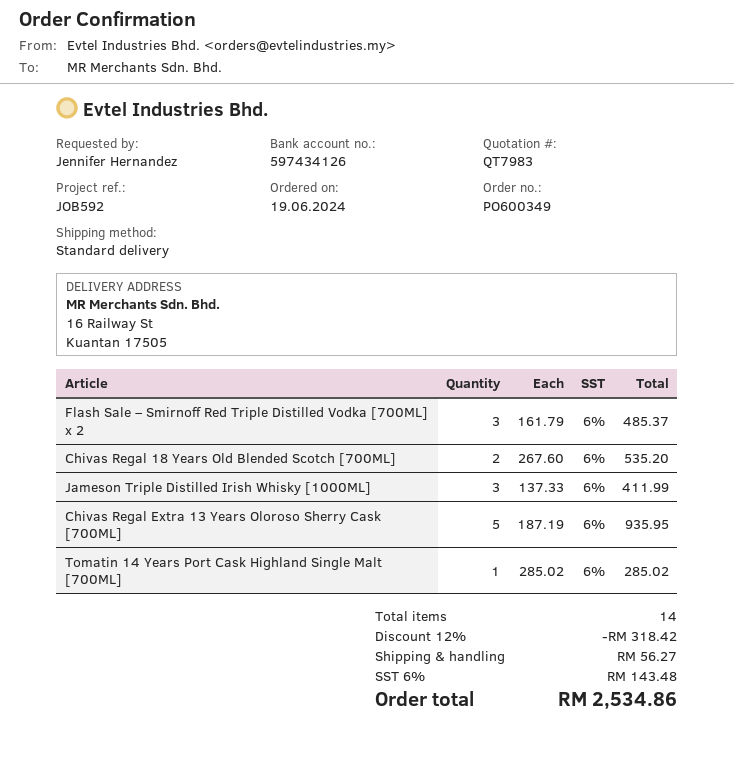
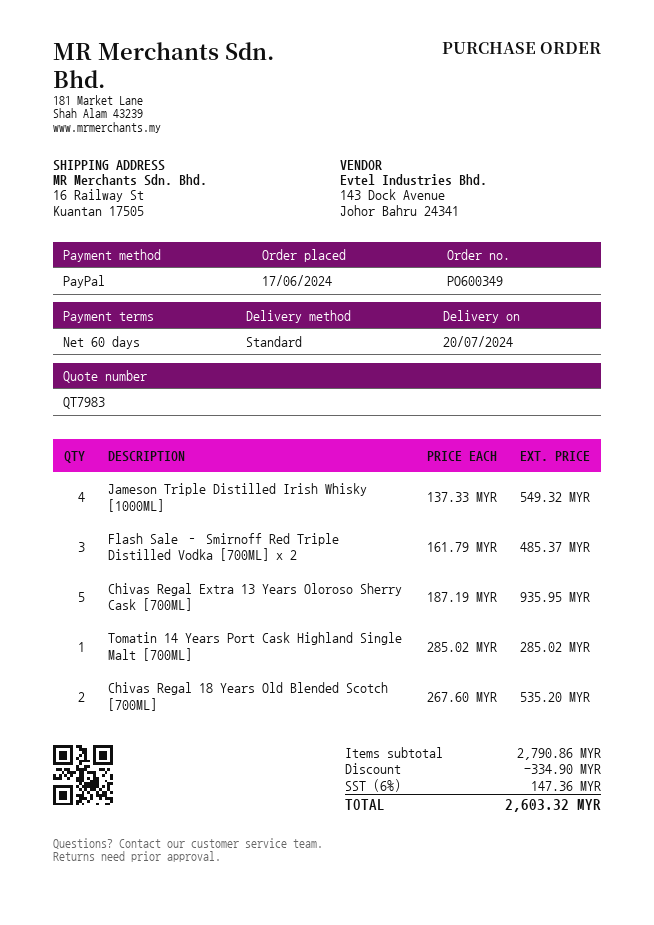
order date: 2024-06-19 -> 2024-06-17
Jameson Triple Distilled Irish Whisky [1000ML]: 3 x 137.33 = 411.99 -> 4 x 137.33 = 549.32
discount: 318.42 -> 334.90
shipping: 56.27 -> none
tax: 6% = 143.48 -> 6% = 147.36
total: 2534.86 -> 2603.32

